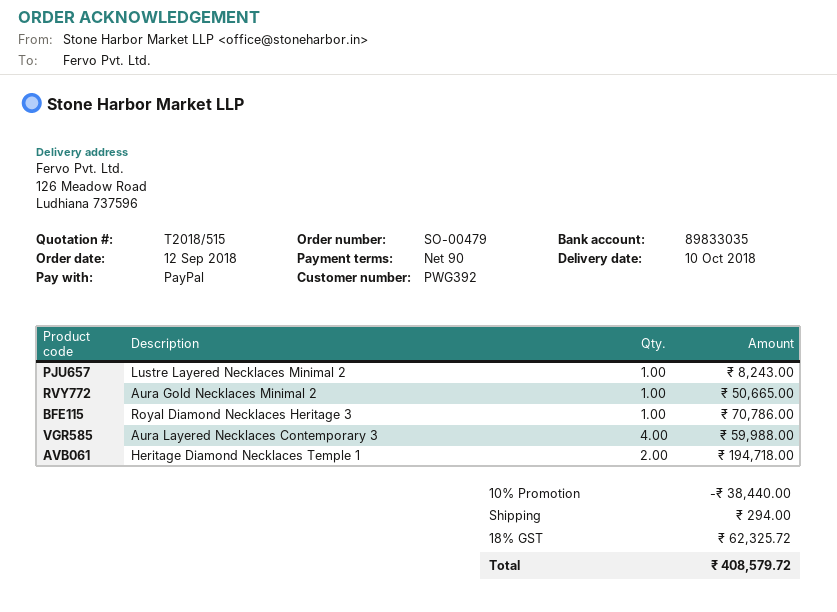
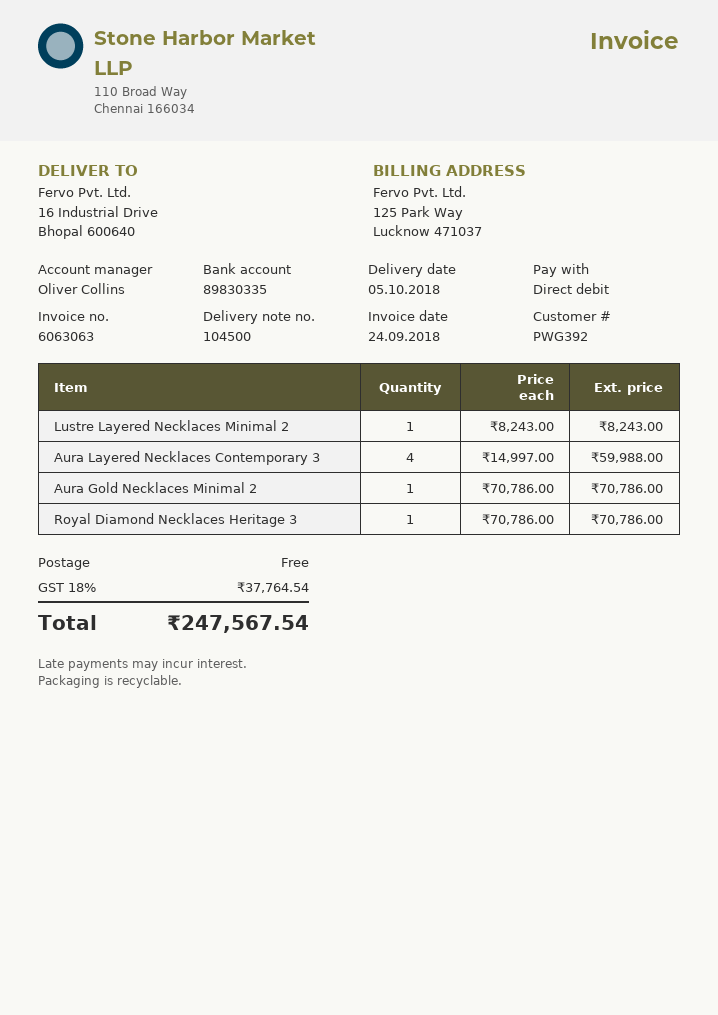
delivery date: 2018-10-10 -> 2018-10-05
payment method: PayPal -> direct debit
bank account: 89833035 -> 89830335
ship to: 126 Meadow Road, Ludhiana 737596 -> 16 Industrial Drive, Bhopal 600640
Aura Gold Necklaces Minimal 2: 1 for 50665.00 -> 1 for 70786.00
Heritage Diamond Necklaces Temple 1: 2 for 194718.00 -> none
discount: 10% = 38440.00 -> none
shipping: 294.00 -> 0.00
tax: 18% = 62325.72 -> 18% = 37764.54
total: 408579.72 -> 247567.54

